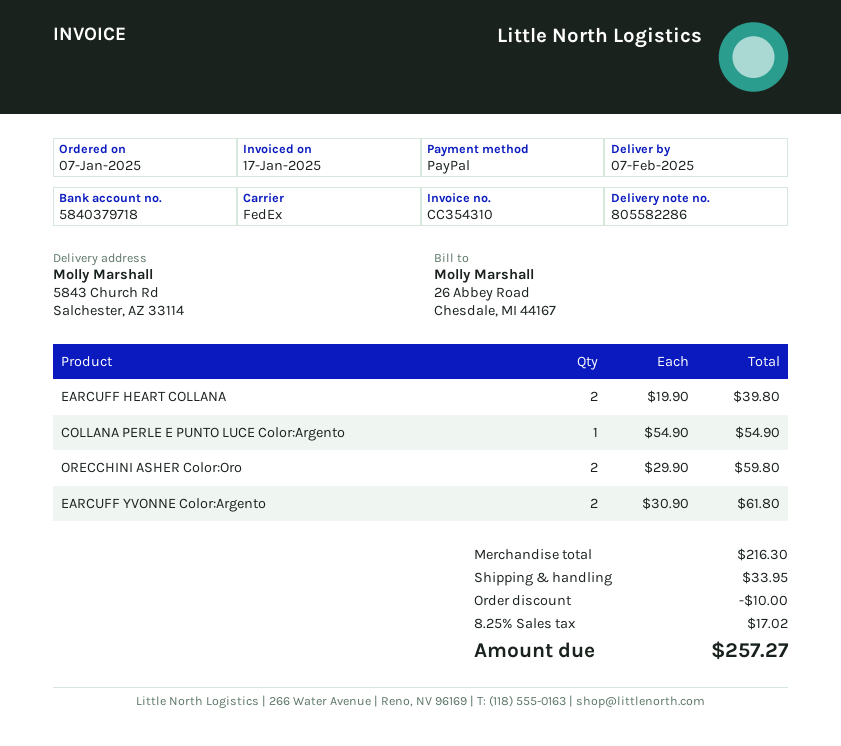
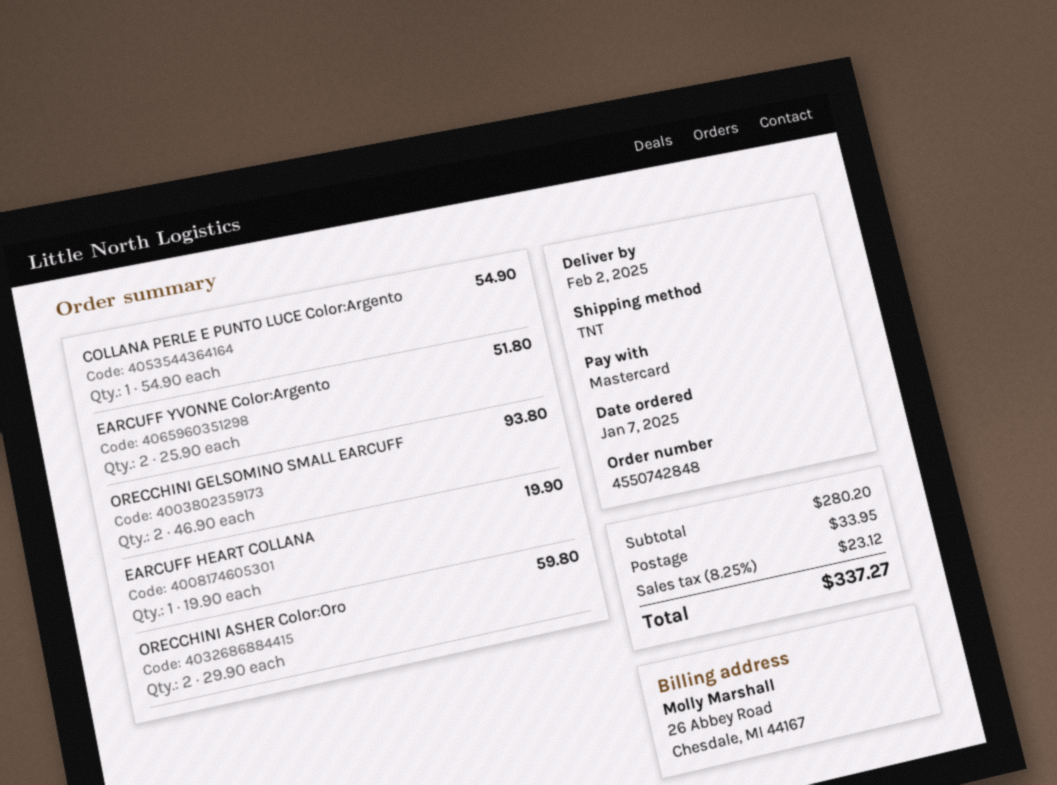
delivery date: 2025-02-07 -> 2025-02-02
payment method: PayPal -> Mastercard
shipping method: FedEx -> TNT
EARCUFF HEART COLLANA: 2 x 19.90 = 39.80 -> 1 x 19.90 = 19.90
EARCUFF YVONNE Color:Argento: 2 x 30.90 = 61.80 -> 2 x 25.90 = 51.80
ORECCHINI GELSOMINO SMALL EARCUFF: none -> 2 x 46.90 = 93.80
subtotal: 216.30 -> 280.20
discount: 10.00 -> none
tax: 8.25% = 17.02 -> 8.25% = 23.12
total: 257.27 -> 337.27

